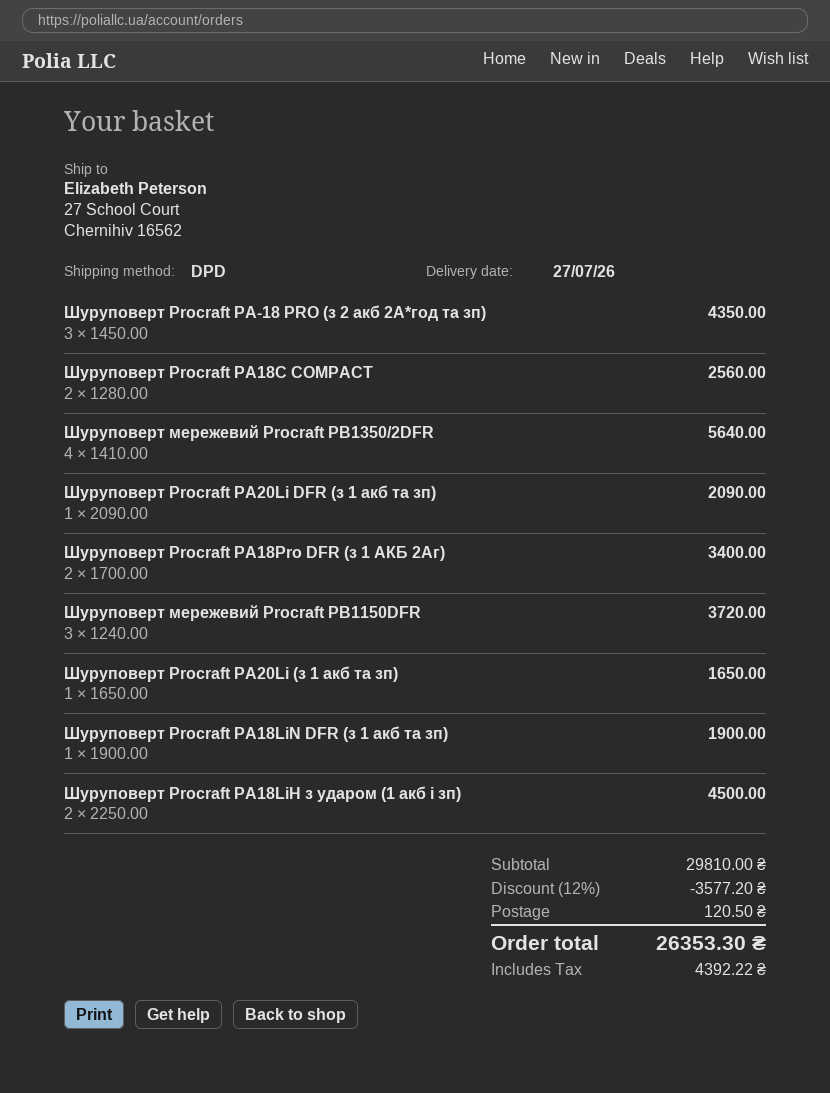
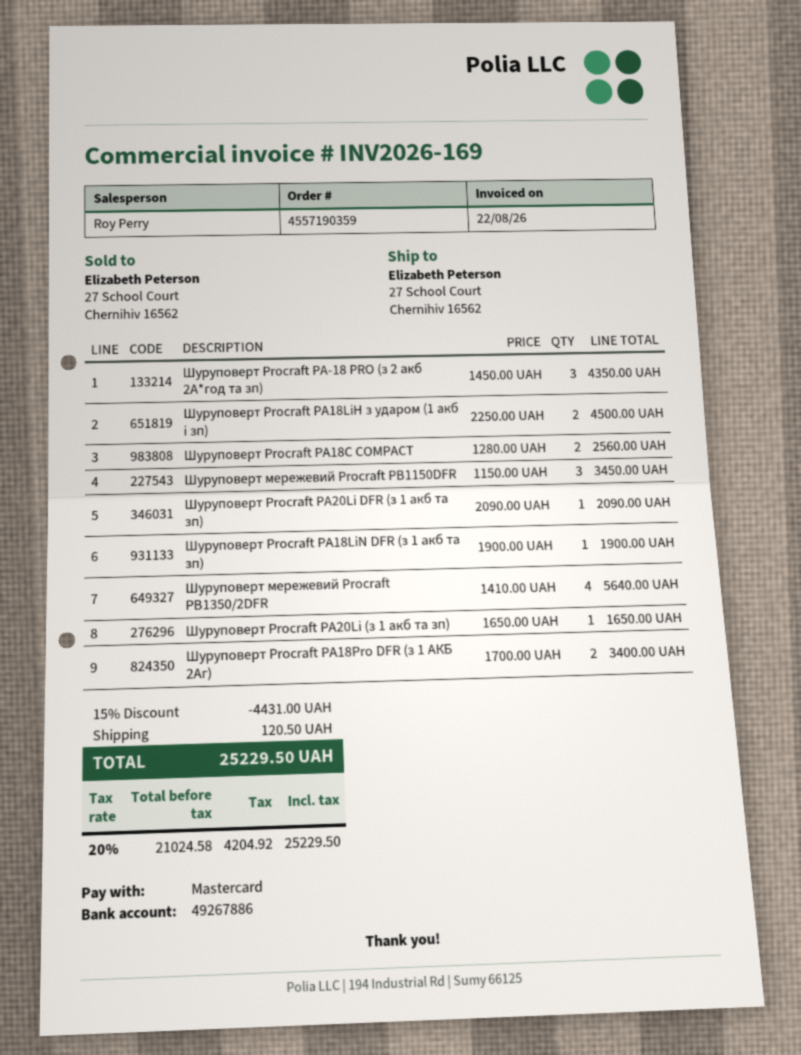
Шуруповерт мережевий Procraft PB1150DFR: 3 x 1240.00 = 3720.00 -> 3 x 1150.00 = 3450.00
discount: 12% = 3577.20 -> 15% = 4431.00
tax: 4392.22 -> 4204.92
total: 26353.30 -> 25229.50

